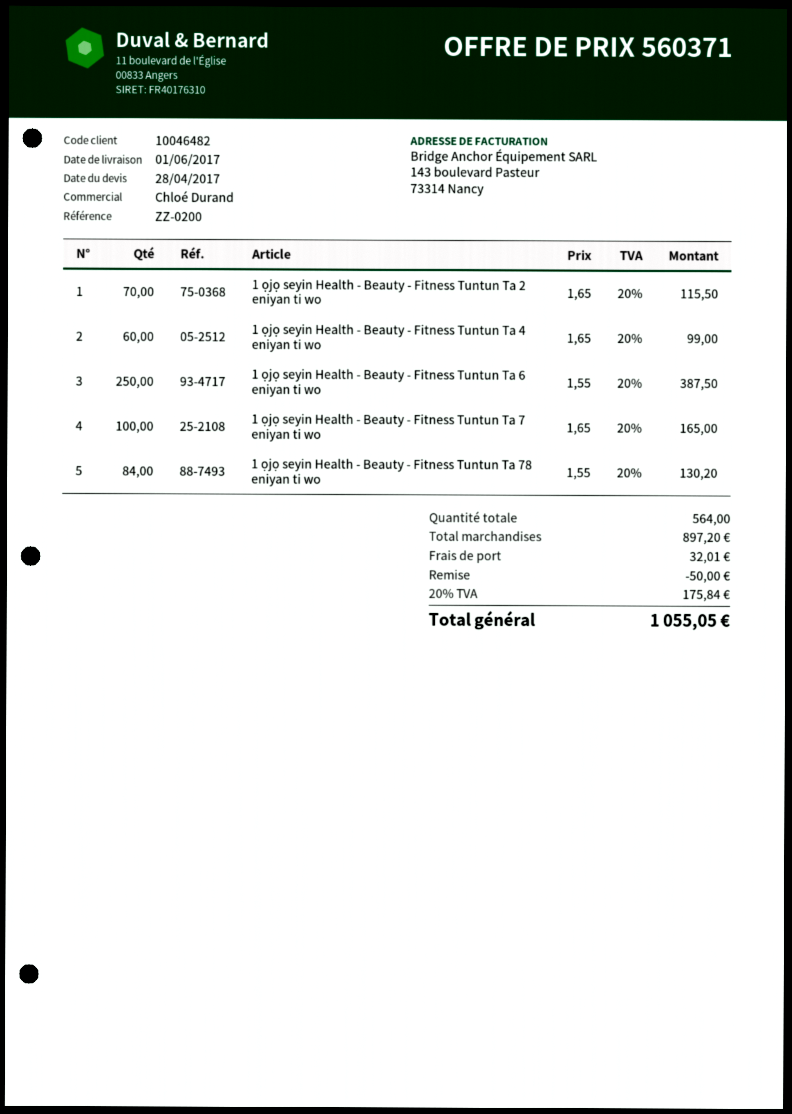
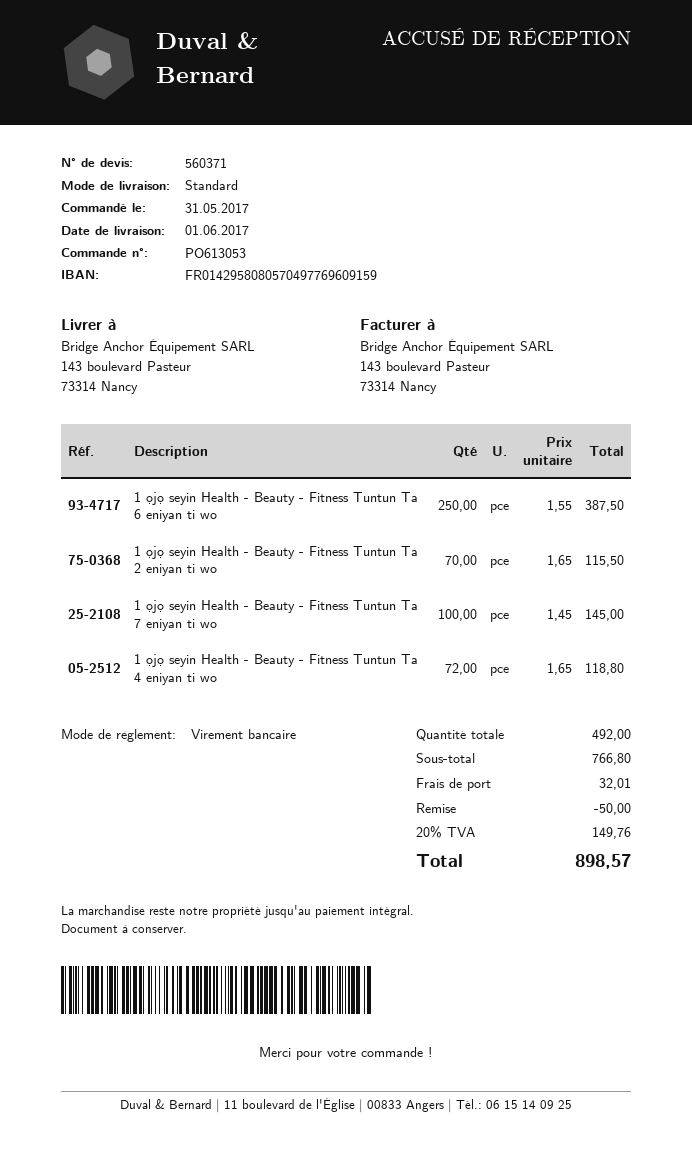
1 ọjọ seyin Health - Beauty - Fitness Tuntun Ta 4 eniyan ti wo: 60 x 1.65 = 99.00 -> 72 x 1.65 = 118.80
1 ọjọ seyin Health - Beauty - Fitness Tuntun Ta 7 eniyan ti wo: 100 x 1.65 = 165.00 -> 100 x 1.45 = 145.00
1 ọjọ seyin Health - Beauty - Fitness Tuntun Ta 78 eniyan ti wo: 84 x 1.55 = 130.20 -> none
total quantity: 564 -> 492
subtotal: 897.20 -> 766.80
tax: 20% = 175.84 -> 20% = 149.76
total: 1055.05 -> 898.57

